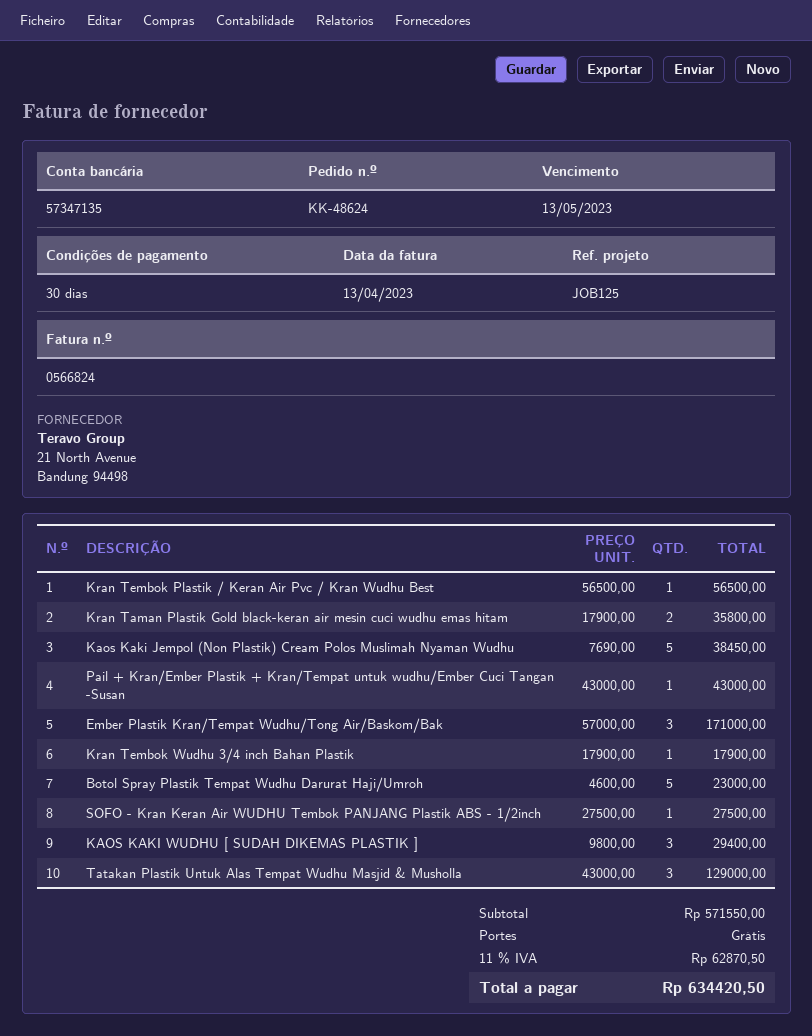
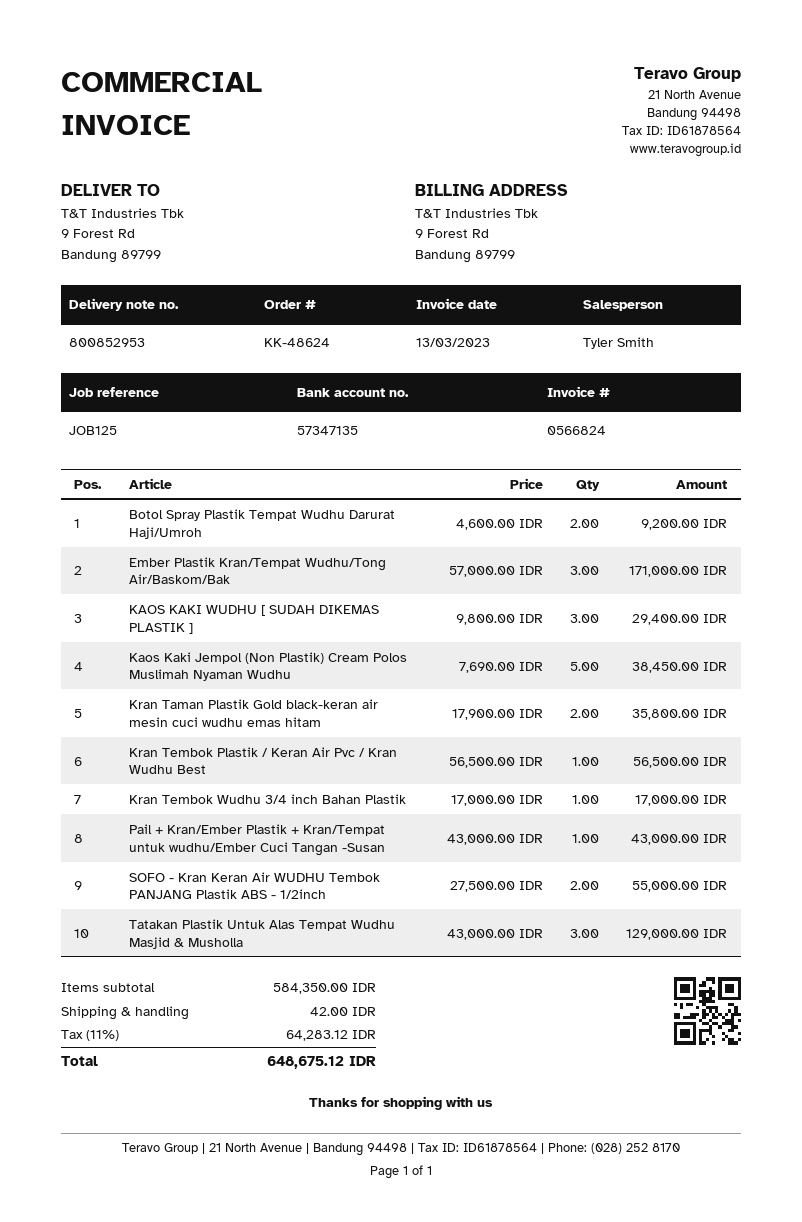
invoice date: 2023-04-13 -> 2023-03-13
Kran Tembok Wudhu 3/4 inch Bahan Plastik: 1 x 17900.00 = 17900.00 -> 1 x 17000.00 = 17000.00
Botol Spray Plastik Tempat Wudhu Darurat Haji/Umroh: 5 x 4600.00 = 23000.00 -> 2 x 4600.00 = 9200.00
SOFO - Kran Keran Air WUDHU Tembok PANJANG Plastik ABS - 1/2inch: 1 x 27500.00 = 27500.00 -> 2 x 27500.00 = 55000.00
subtotal: 571550.00 -> 584350.00
shipping: 0.00 -> 42.00
tax: 11% = 62870.50 -> 11% = 64283.12
total: 634420.50 -> 648675.12

